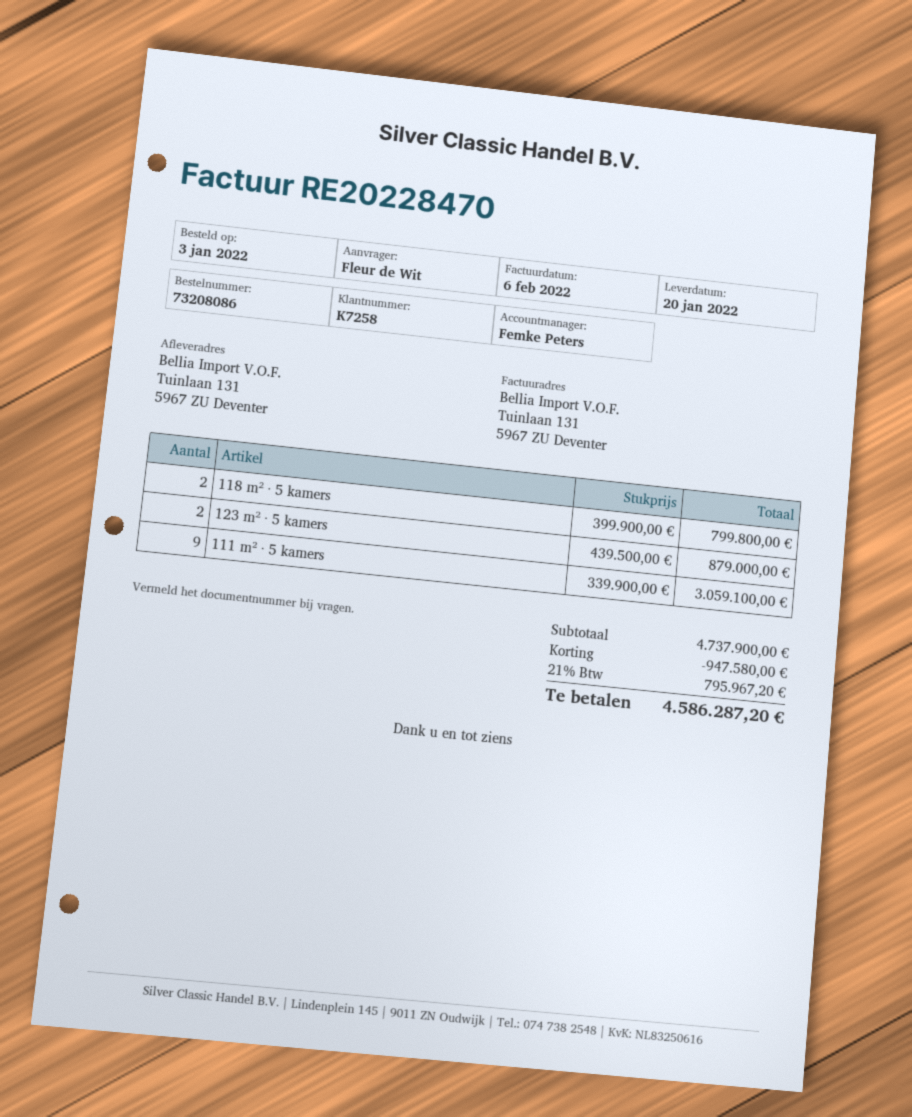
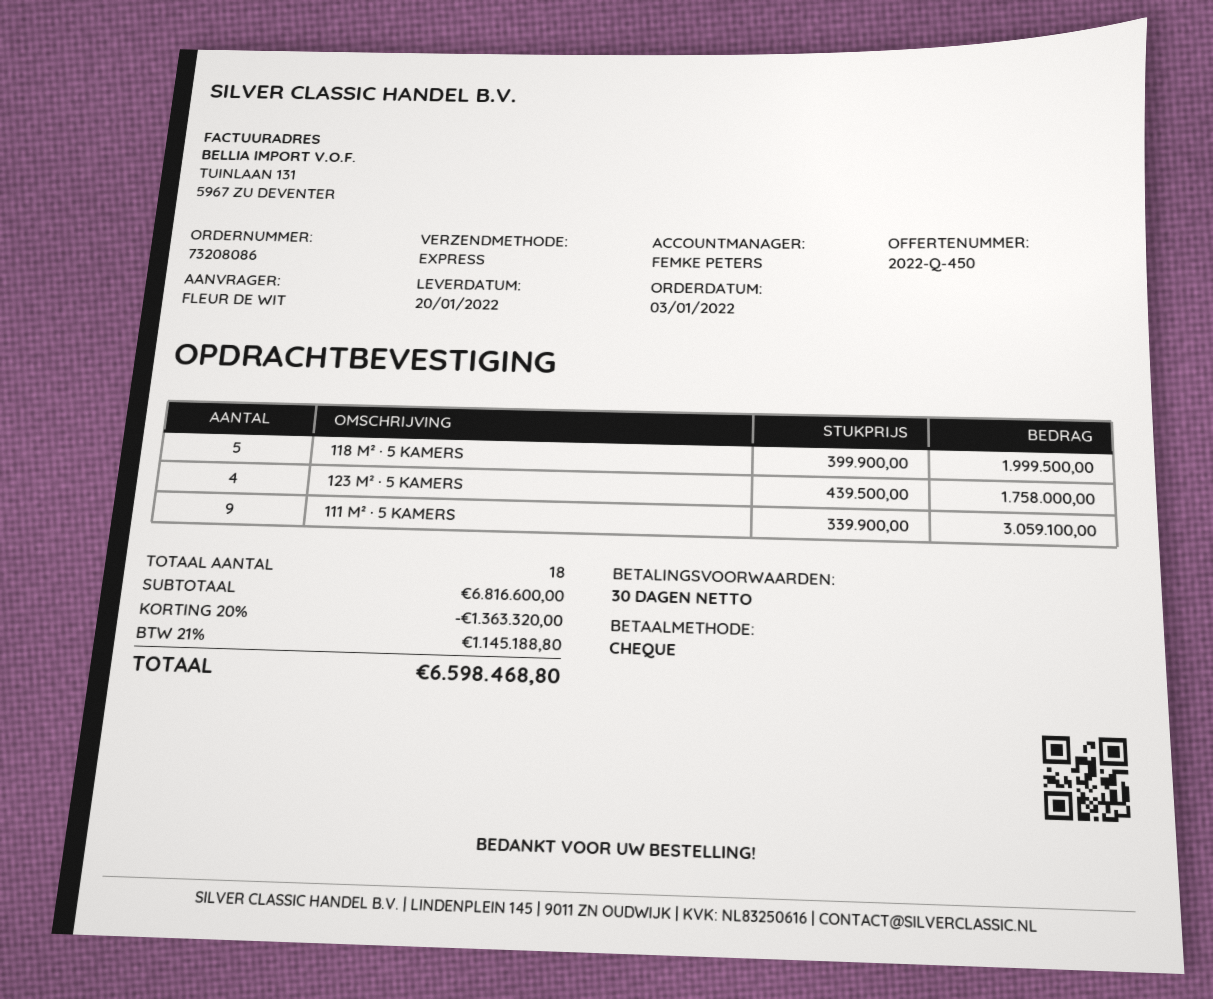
118 m² · 5 kamers: 2 x 399900.00 = 799800.00 -> 5 x 399900.00 = 1999500.00
123 m² · 5 kamers: 2 x 439500.00 = 879000.00 -> 4 x 439500.00 = 1758000.00
subtotal: 4737900.00 -> 6816600.00
discount: 947580.00 -> 1363320.00
tax: 21% = 795967.20 -> 21% = 1145188.80
total: 4586287.20 -> 6598468.80

